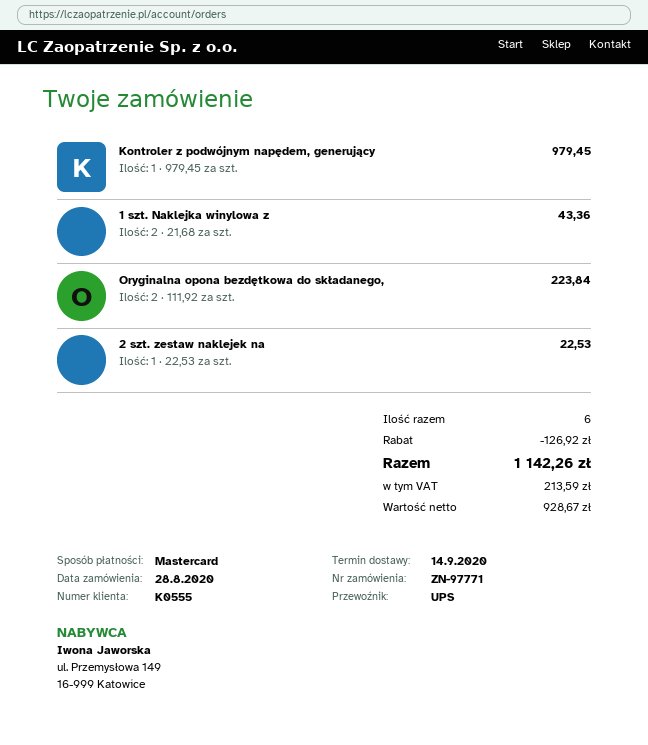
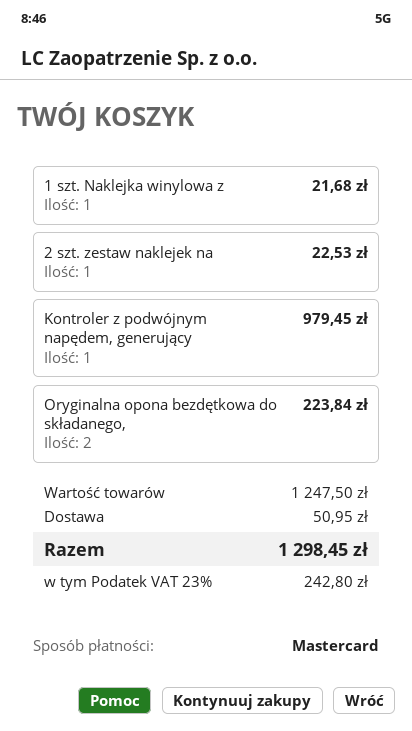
1 szt. Naklejka winylowa z: 2 for 43.36 -> 1 for 21.68
discount: 126.92 -> none
shipping: none -> 50.95
tax: 213.59 -> 242.80
total: 1142.26 -> 1298.45

